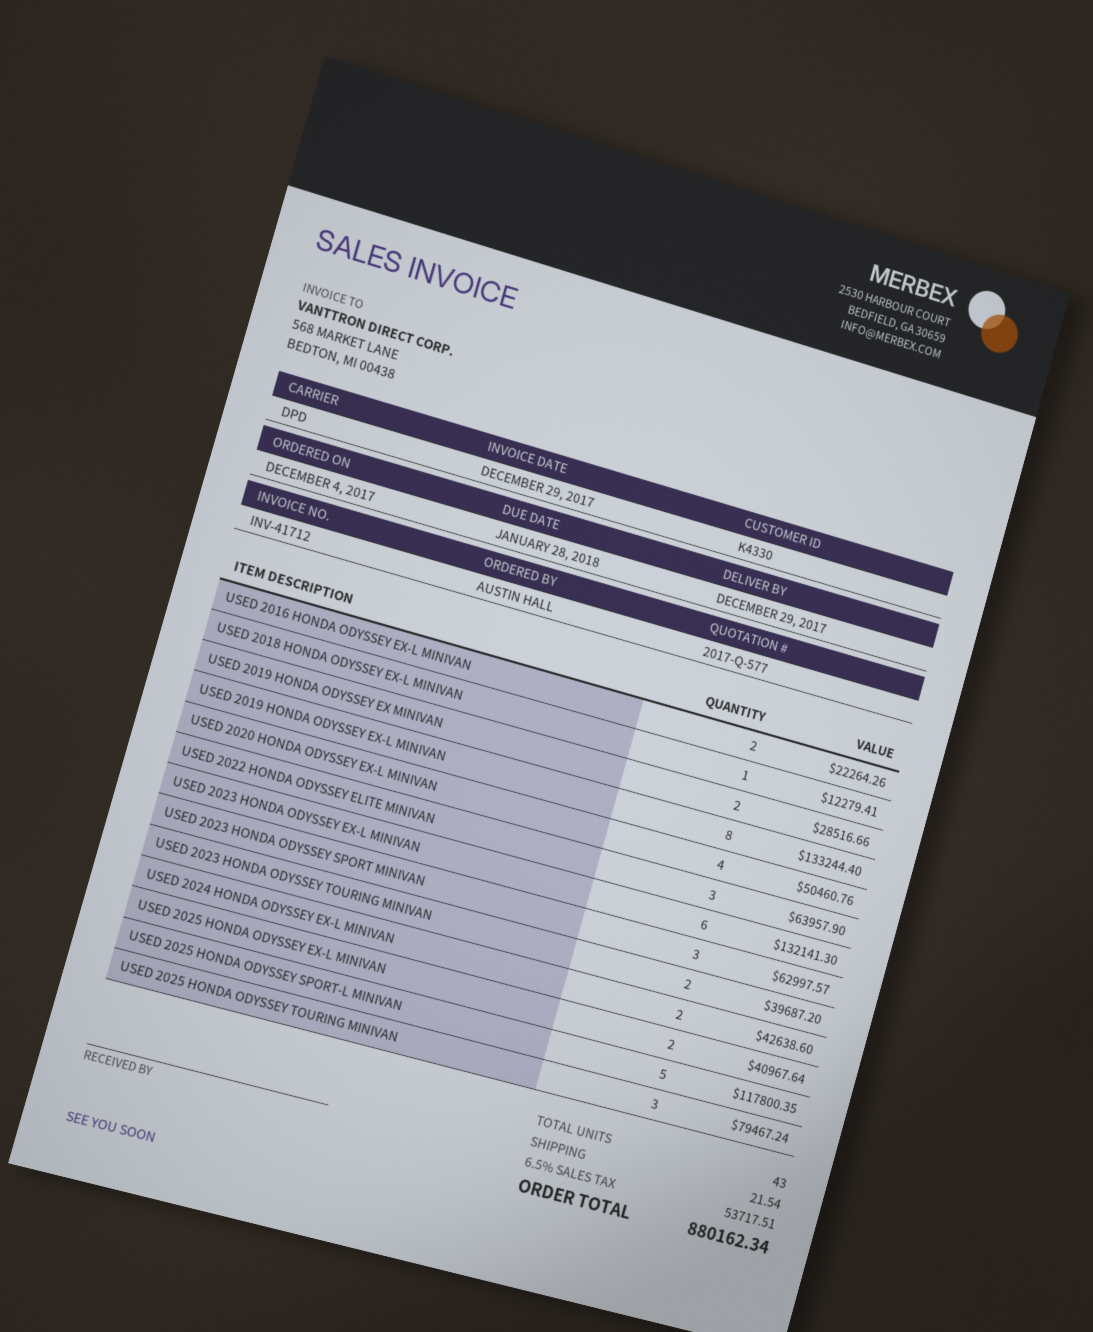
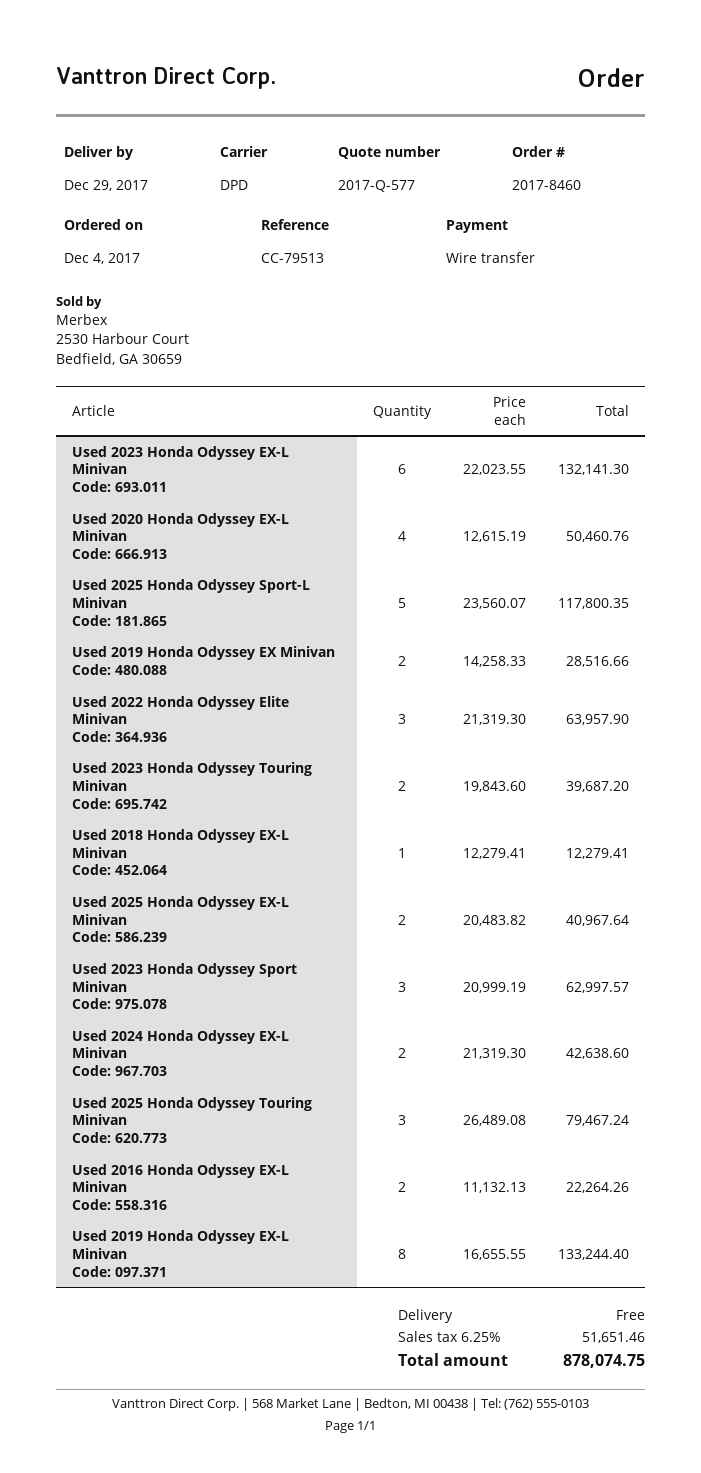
shipping: 21.54 -> 0.00
tax: 6.5% = 53717.51 -> 6.25% = 51651.46
total: 880162.34 -> 878074.75

